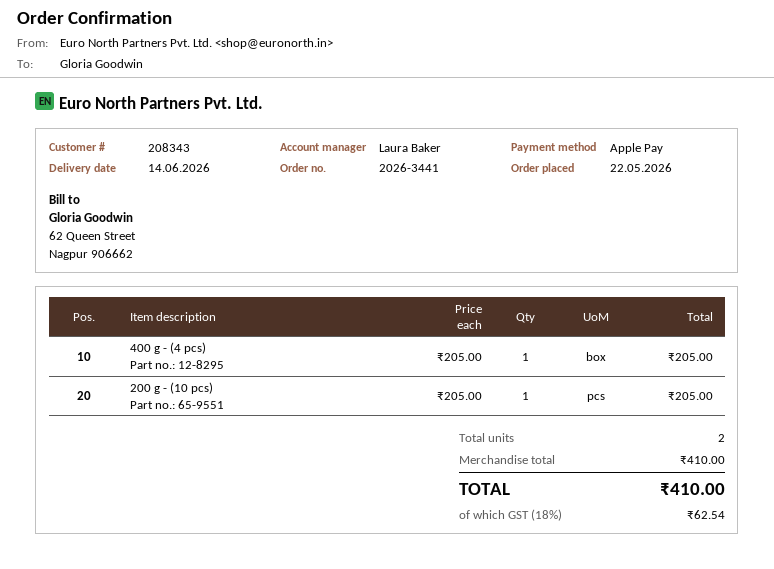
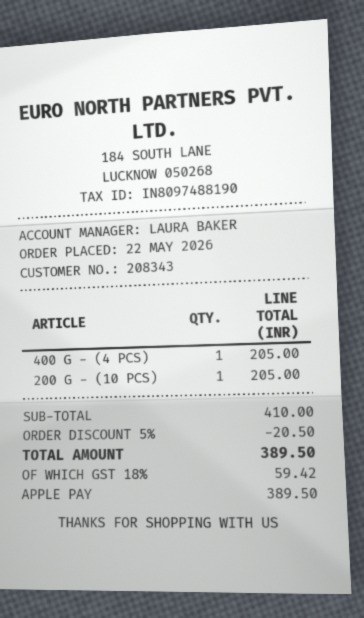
discount: none -> 5% = 20.50
tax: 18% = 62.54 -> 18% = 59.42
total: 410.00 -> 389.50

